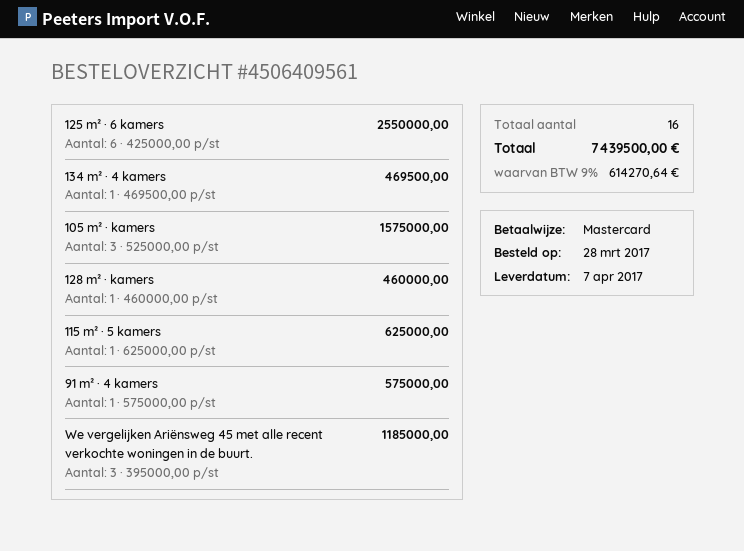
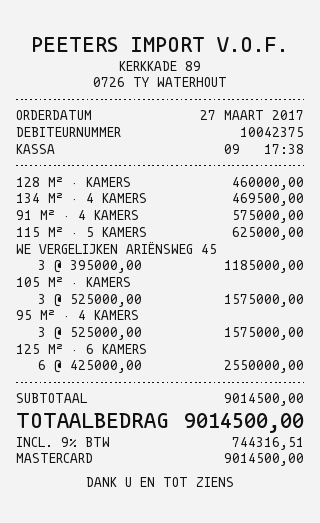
order date: 2017-03-28 -> 2017-03-27
95 M² · 4 KAMERS: none -> 3 x 525000.00 = 1575000.00
tax: 9% = 614270.64 -> 9% = 744316.51
total: 7439500.00 -> 9014500.00

